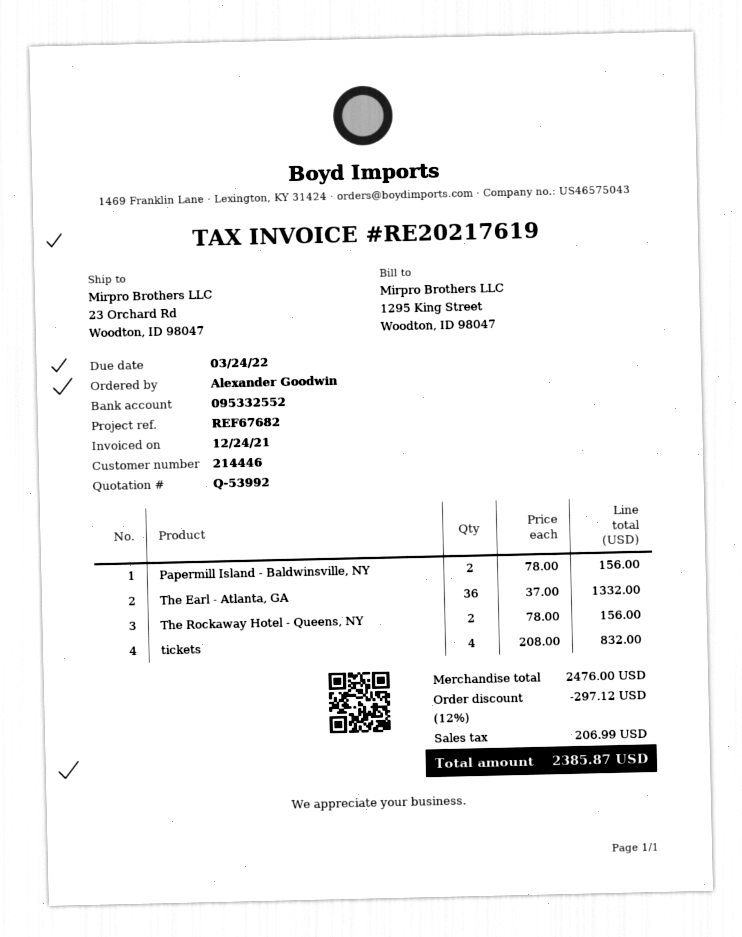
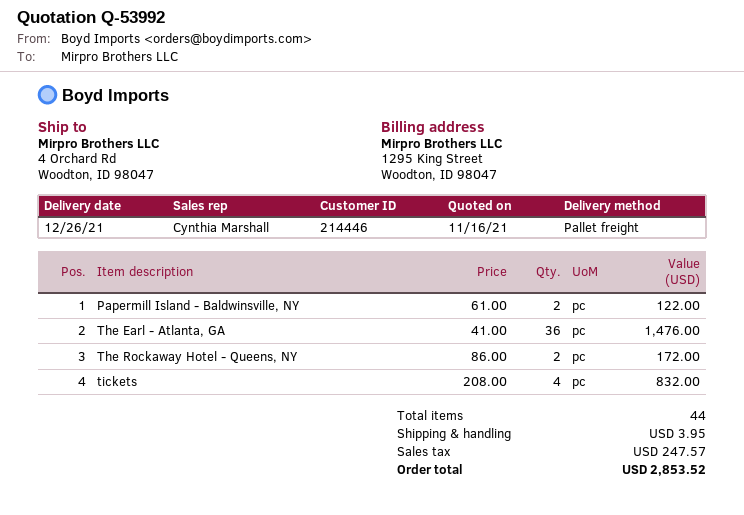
ship to: 23 Orchard Rd, Woodton, ID 98047 -> 4 Orchard Rd, Woodton, ID 98047
Papermill Island - Baldwinsville, NY: 2 x 78.00 = 156.00 -> 2 x 61.00 = 122.00
The Earl - Atlanta, GA: 36 x 37.00 = 1332.00 -> 36 x 41.00 = 1476.00
The Rockaway Hotel - Queens, NY: 2 x 78.00 = 156.00 -> 2 x 86.00 = 172.00
discount: 12% = 297.12 -> none
shipping: none -> 3.95
tax: 206.99 -> 247.57
total: 2385.87 -> 2853.52

